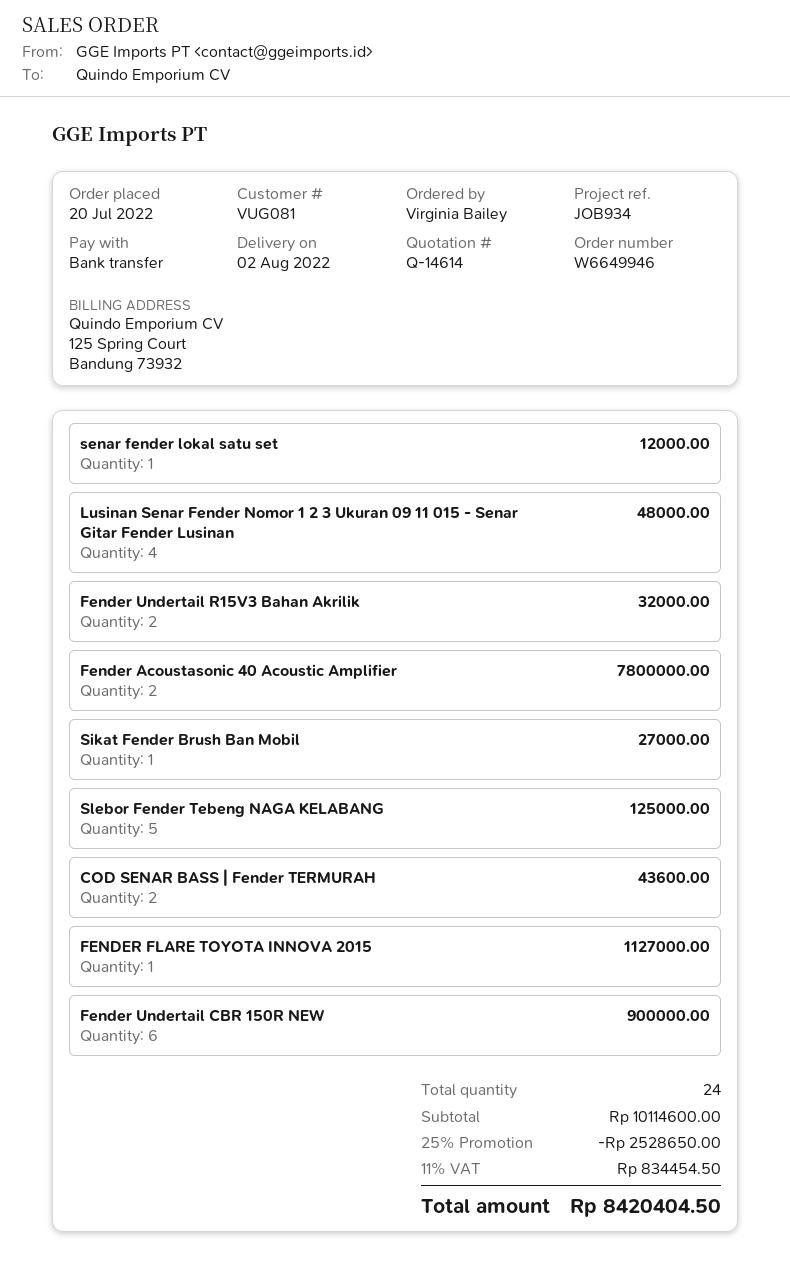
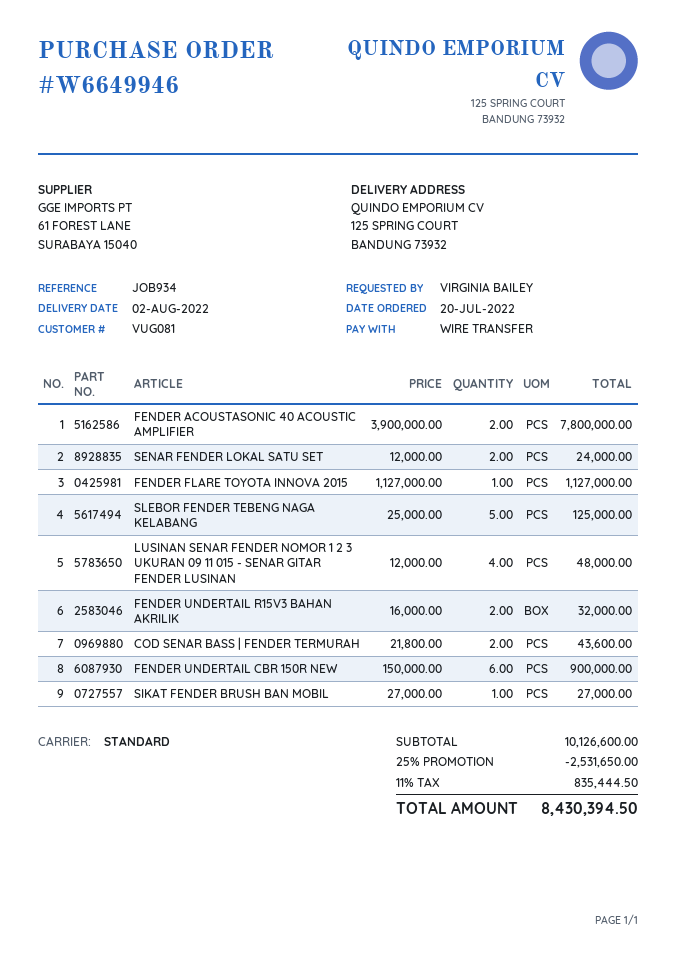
senar fender lokal satu set: 1 for 12000.00 -> 2 for 24000.00
subtotal: 10114600.00 -> 10126600.00
discount: 25% = 2528650.00 -> 25% = 2531650.00
tax: 11% = 834454.50 -> 11% = 835444.50
total: 8420404.50 -> 8430394.50

